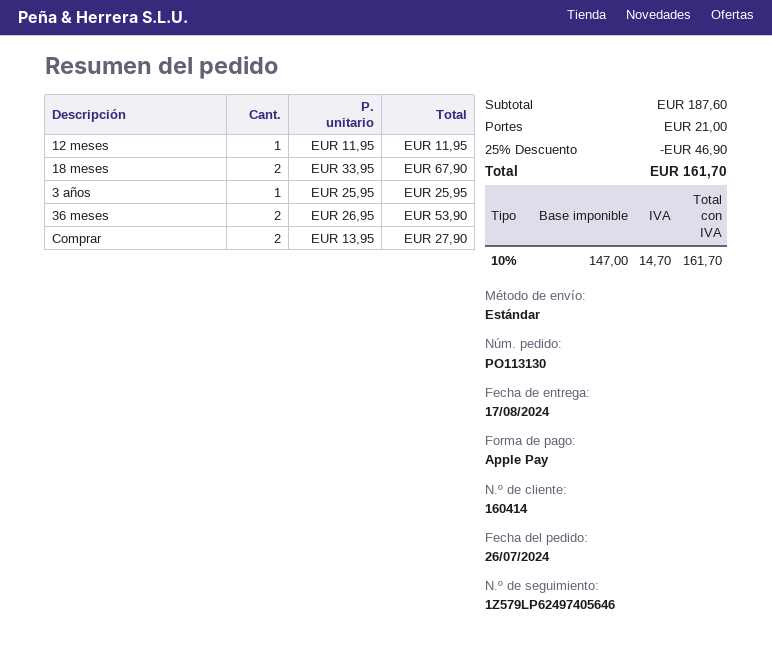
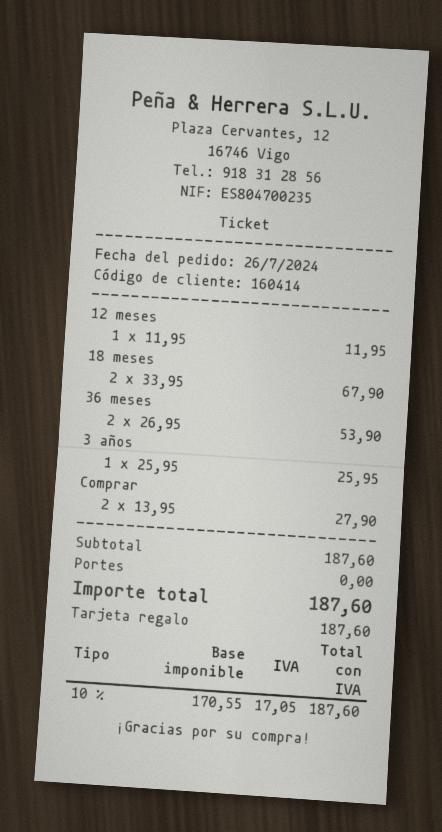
payment method: Apple Pay -> gift card
discount: 25% = 46.90 -> none
shipping: 21.00 -> 0.00
net: 147.00 -> 170.55
tax: 10% = 14.70 -> 10% = 17.05
total: 161.70 -> 187.60

